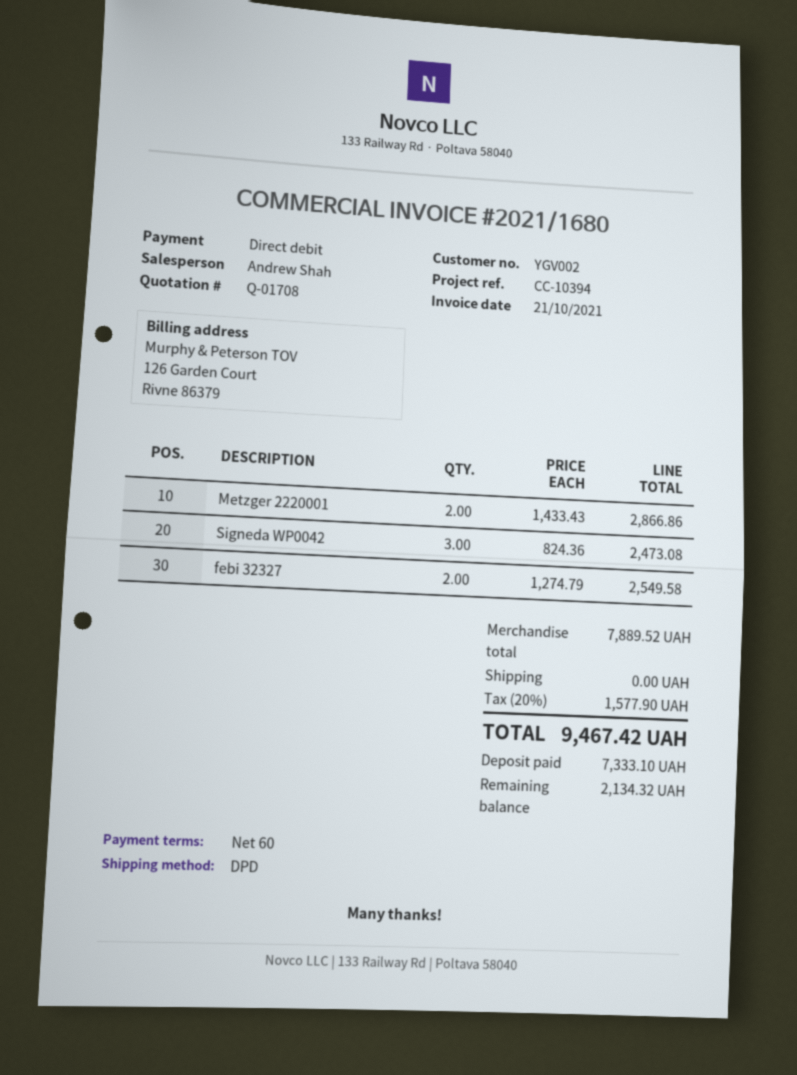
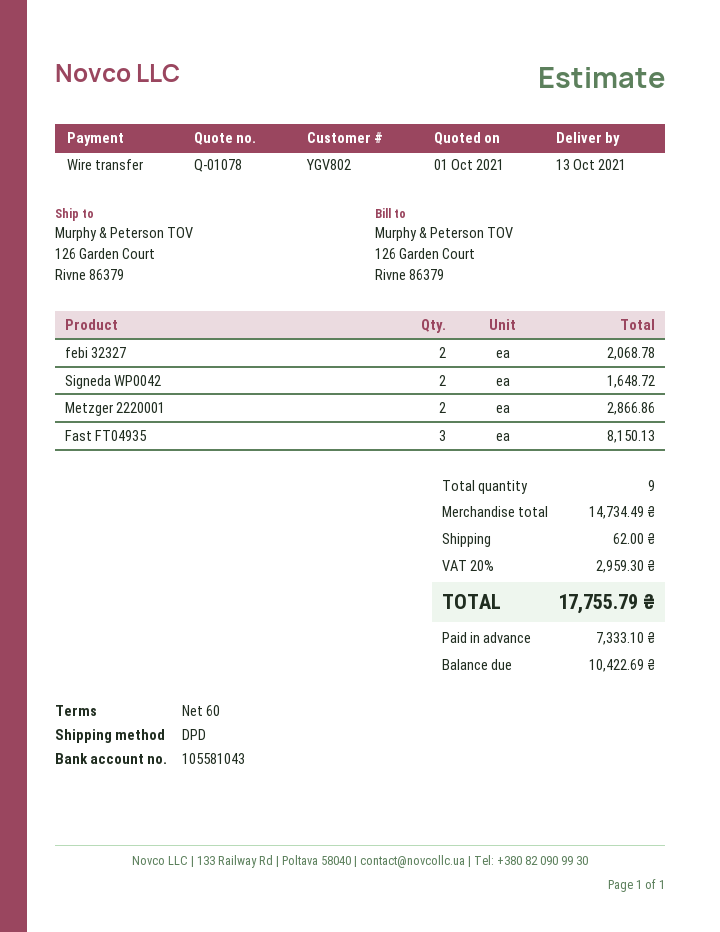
quote number: Q-01708 -> Q-01078
customer number: YGV002 -> YGV802
payment method: direct debit -> bank transfer
Signeda WP0042: 3 for 2473.08 -> 2 for 1648.72
febi 32327: 2 for 2549.58 -> 2 for 2068.78
Fast FT04935: none -> 3 for 8150.13
subtotal: 7889.52 -> 14734.49
shipping: 0.00 -> 62.00
tax: 20% = 1577.90 -> 20% = 2959.30
total: 9467.42 -> 17755.79
balance: 2134.32 -> 10422.69

